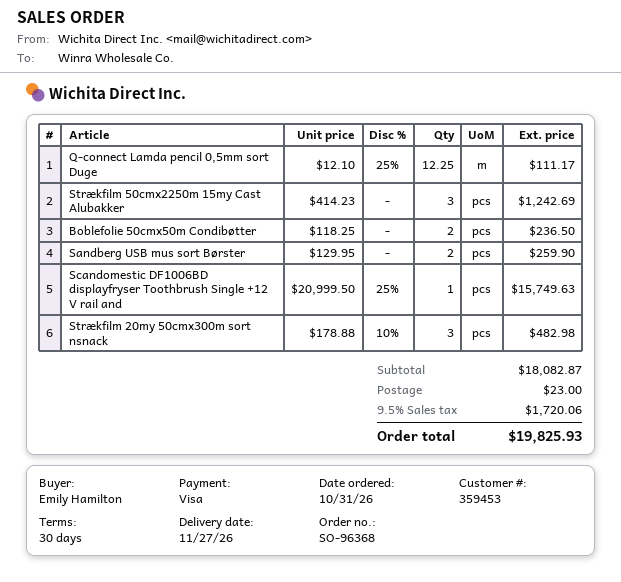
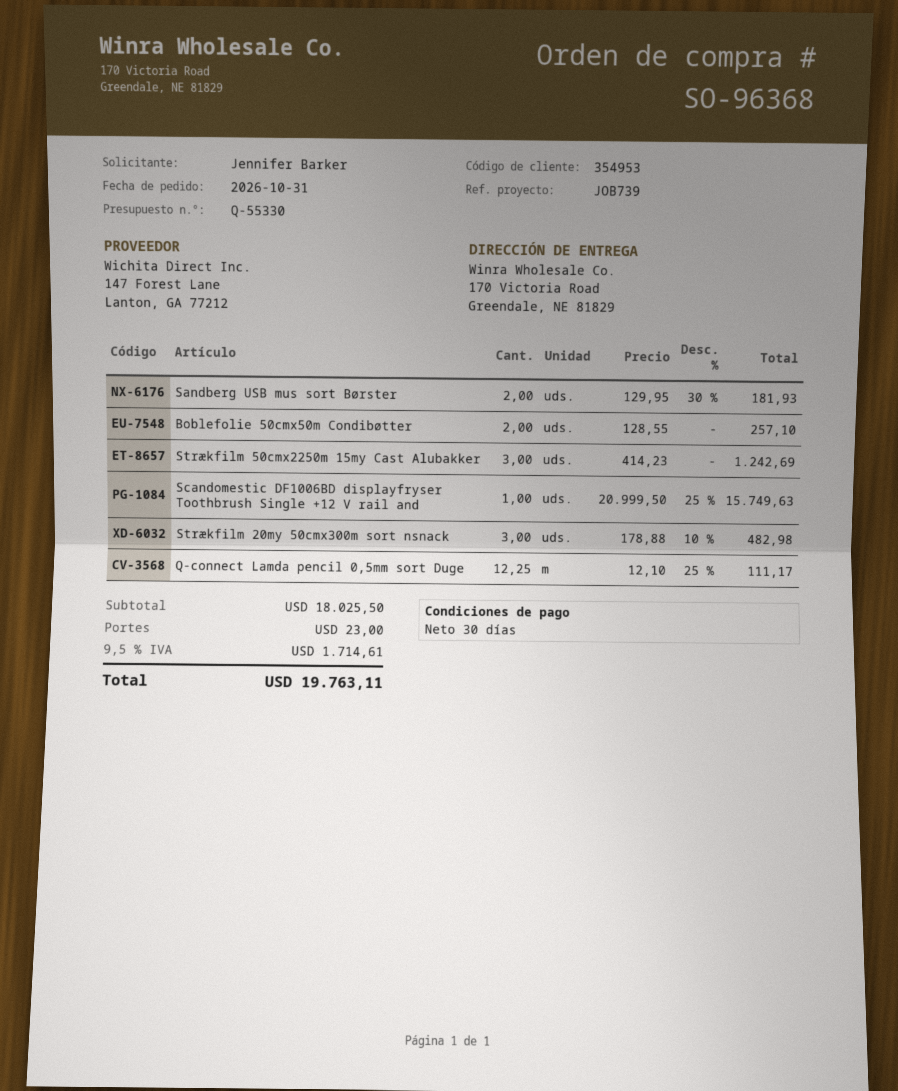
customer number: 359453 -> 354953
ordered by: Emily Hamilton -> Jennifer Barker
Boblefolie 50cmx50m Condibøtter: 2 x 118.25 = 236.50 -> 2 x 128.55 = 257.10
Sandberg USB mus sort Børster: 2 x 129.95 = 259.90 -> 2 x 129.95 - 30% = 181.93
subtotal: 18082.87 -> 18025.50
tax: 9.5% = 1720.06 -> 9.5% = 1714.61
total: 19825.93 -> 19763.11

